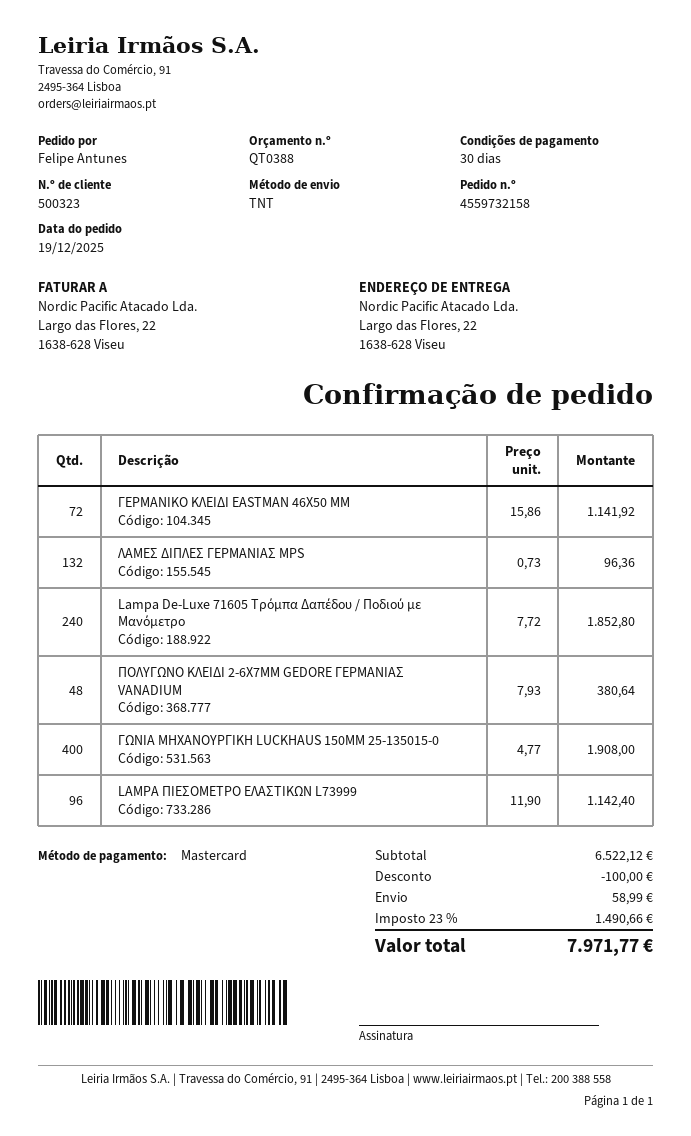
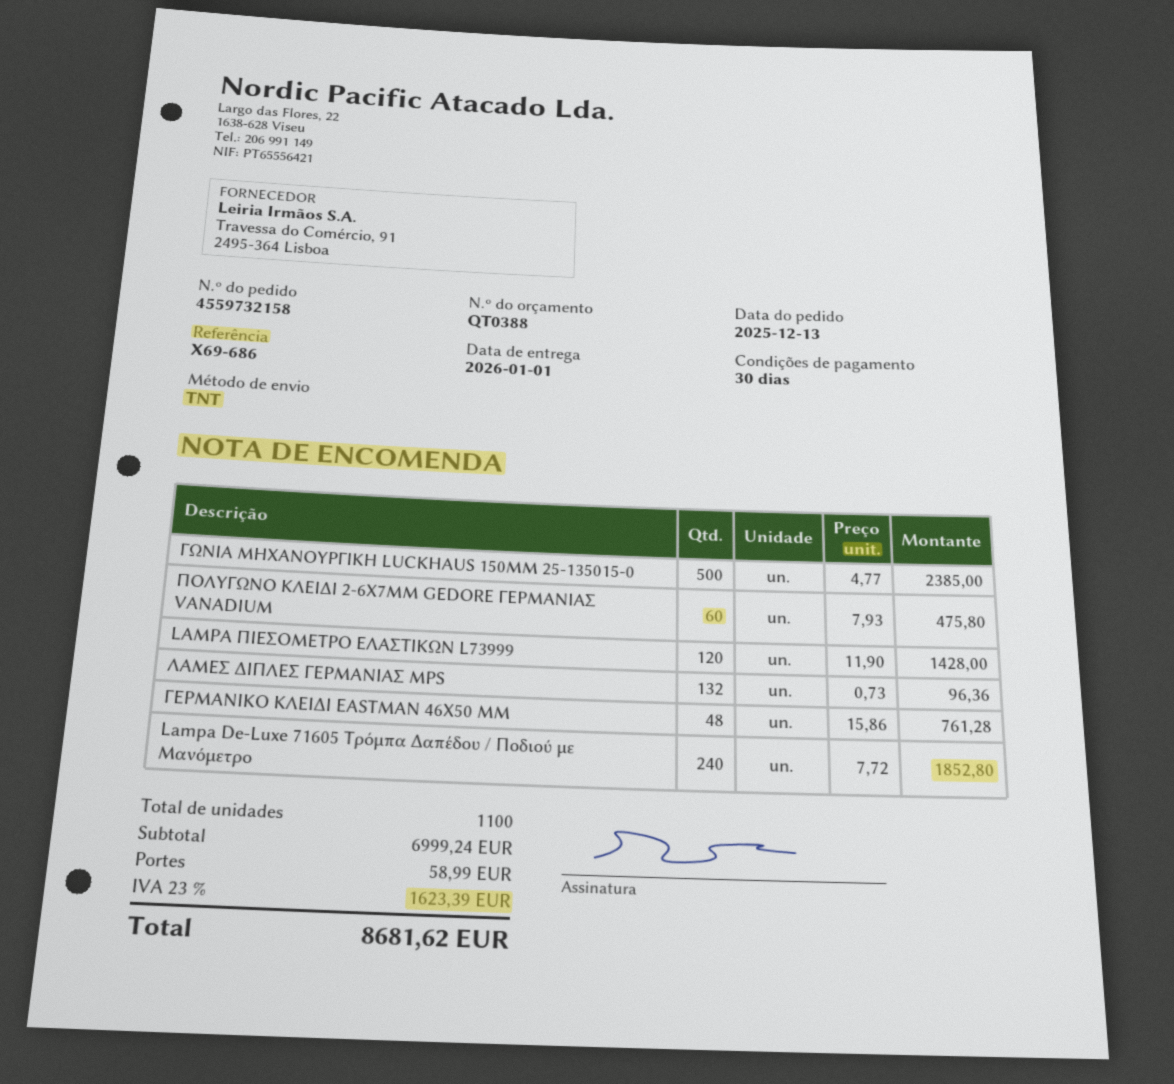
order date: 2025-12-19 -> 2025-12-13
ΓΕΡΜΑΝΙΚΟ ΚΛΕΙΔΙ EASTMAN 46Χ50 ΜΜ: 72 x 15.86 = 1141.92 -> 48 x 15.86 = 761.28
ΠΟΛΥΓΩΝΟ ΚΛΕΙΔΙ 2-6Χ7ΜΜ GEDORE ΓΕΡΜΑΝΙΑΣ VANADIUM: 48 x 7.93 = 380.64 -> 60 x 7.93 = 475.80
ΓΩΝΙΑ ΜΗΧΑΝΟΥΡΓΙΚΗ LUCKHAUS 150MM 25-135015-0: 400 x 4.77 = 1908.00 -> 500 x 4.77 = 2385.00
LAMPA ΠΙΕΣΟΜΕΤΡΟ ΕΛΑΣΤΙΚΩΝ L73999: 96 x 11.90 = 1142.40 -> 120 x 11.90 = 1428.00
subtotal: 6522.12 -> 6999.24
discount: 100.00 -> none
tax: 23% = 1490.66 -> 23% = 1623.39
total: 7971.77 -> 8681.62

